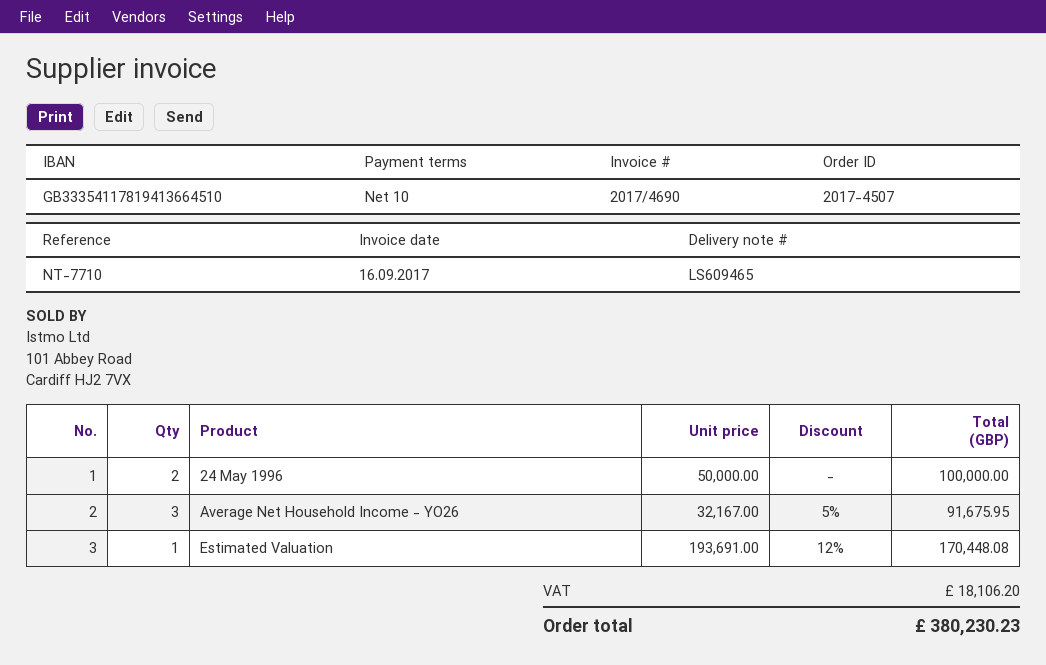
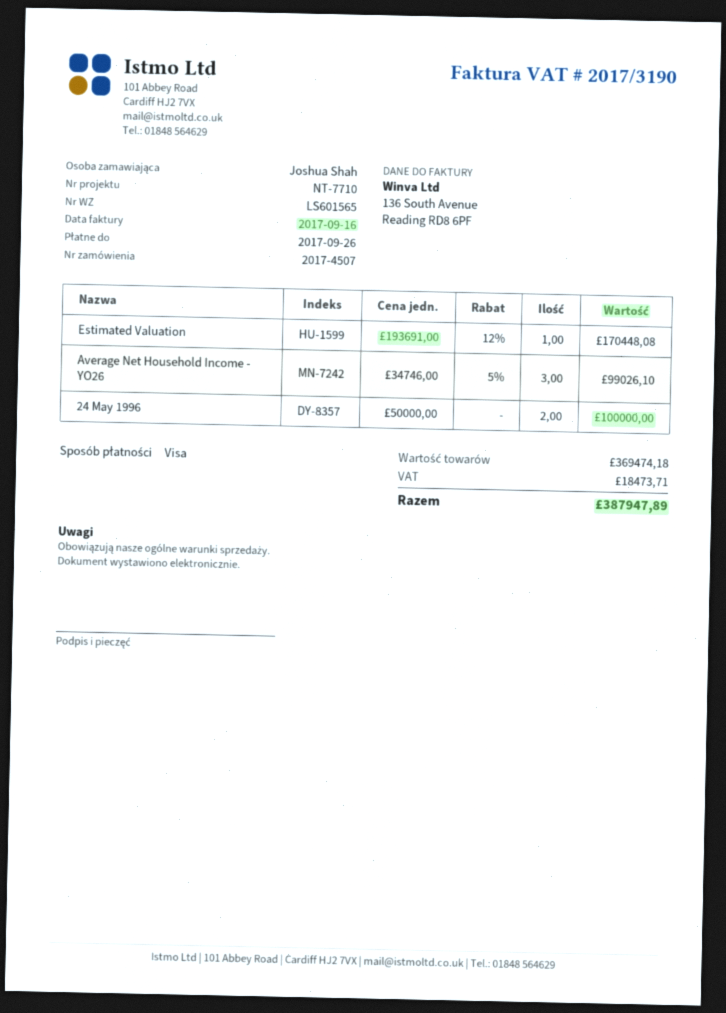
delivery note number: LS609465 -> LS601565
invoice number: 2017/4690 -> 2017/3190
Average Net Household Income - YO26: 3 x 32167.00 - 5% = 91675.95 -> 3 x 34746.00 - 5% = 99026.10
tax: 18106.20 -> 18473.71
total: 380230.23 -> 387947.89

